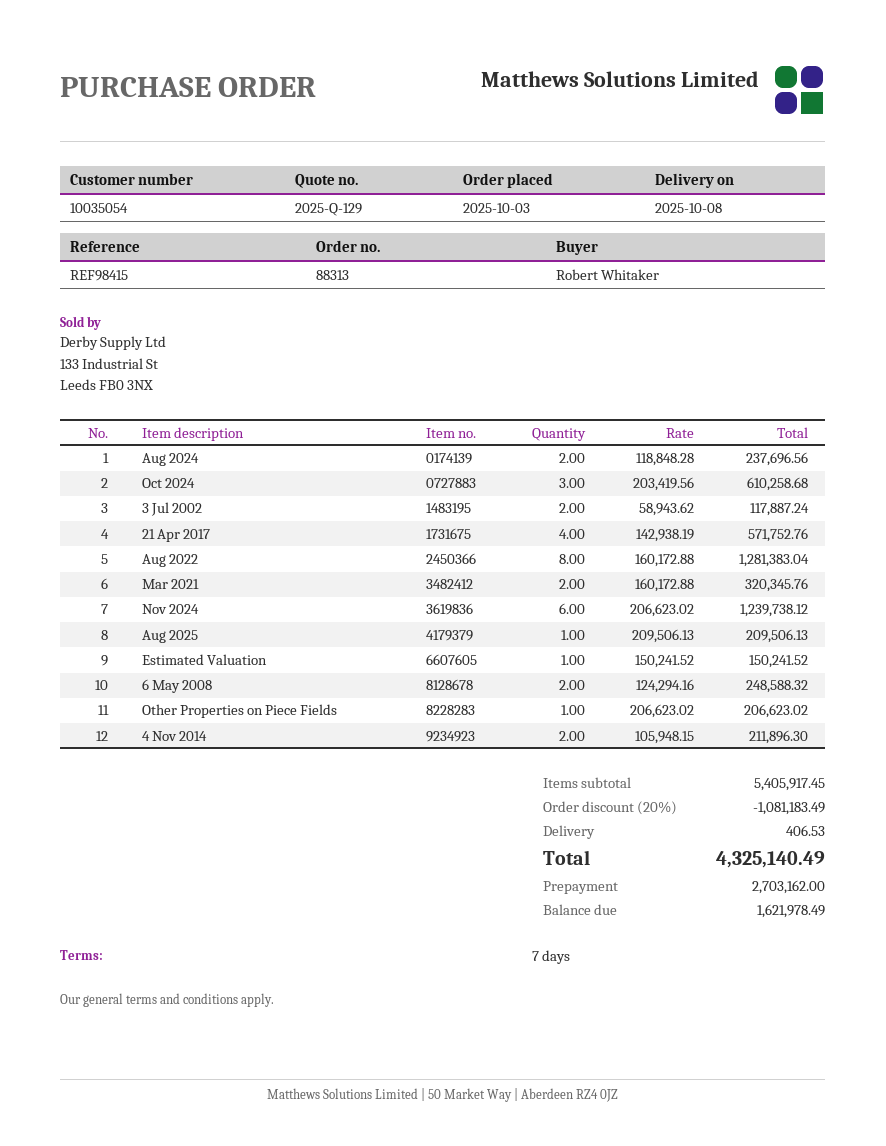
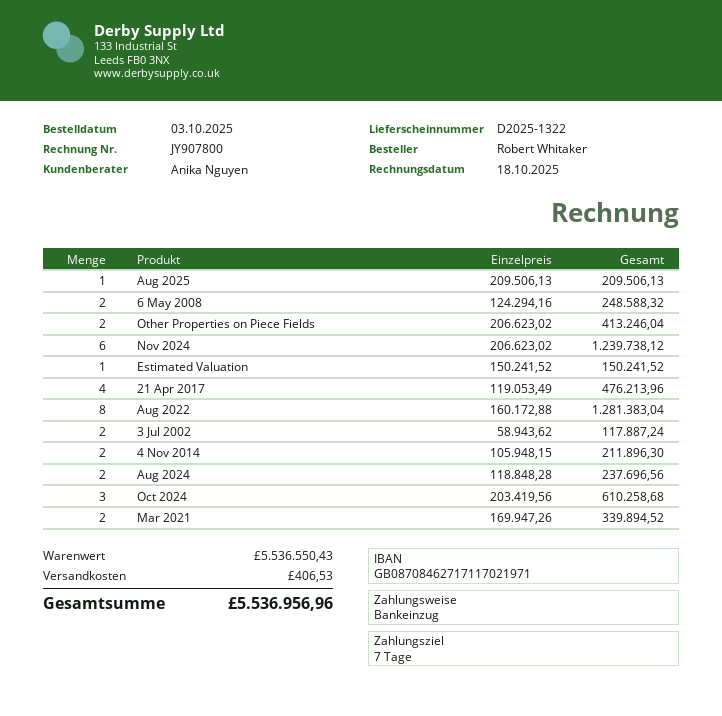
21 Apr 2017: 4 x 142938.19 = 571752.76 -> 4 x 119053.49 = 476213.96
Mar 2021: 2 x 160172.88 = 320345.76 -> 2 x 169947.26 = 339894.52
Other Properties on Piece Fields: 1 x 206623.02 = 206623.02 -> 2 x 206623.02 = 413246.04
subtotal: 5405917.45 -> 5536550.43
discount: 20% = 1081183.49 -> none
total: 4325140.49 -> 5536956.96

